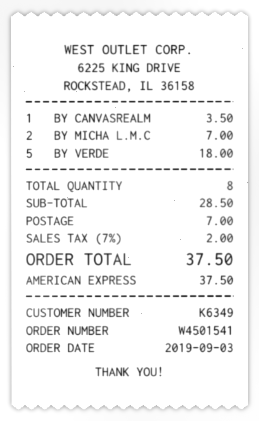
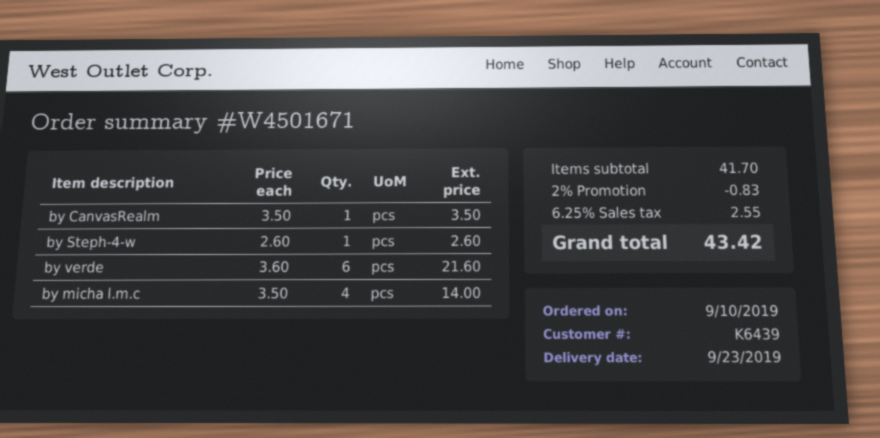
order number: W4501541 -> W4501671
order date: 2019-09-03 -> 2019-09-10
customer number: K6349 -> K6439
BY MICHA L.M.C: 2 for 7.00 -> 4 for 14.00
BY VERDE: 5 for 18.00 -> 6 for 21.60
by Steph-4-w: none -> 1 for 2.60
subtotal: 28.50 -> 41.70
discount: none -> 2% = 0.83
shipping: 7.00 -> none
tax: 7% = 2.00 -> 6.25% = 2.55
total: 37.50 -> 43.42

